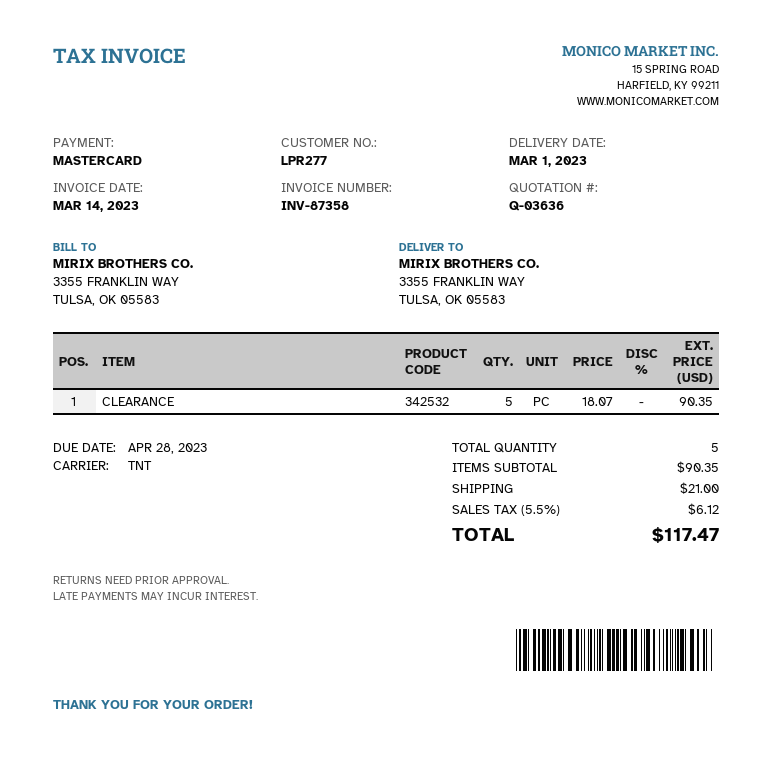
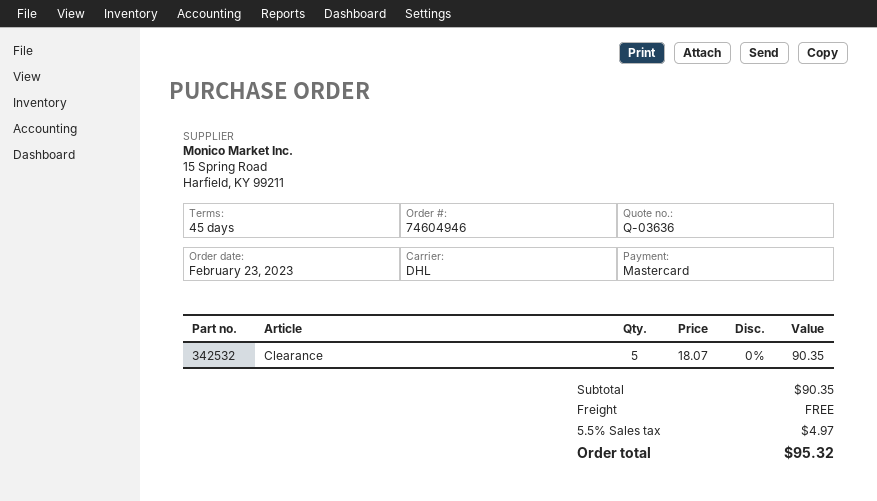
shipping method: TNT -> DHL
shipping: 21.00 -> 0.00
tax: 5.5% = 6.12 -> 5.5% = 4.97
total: 117.47 -> 95.32

